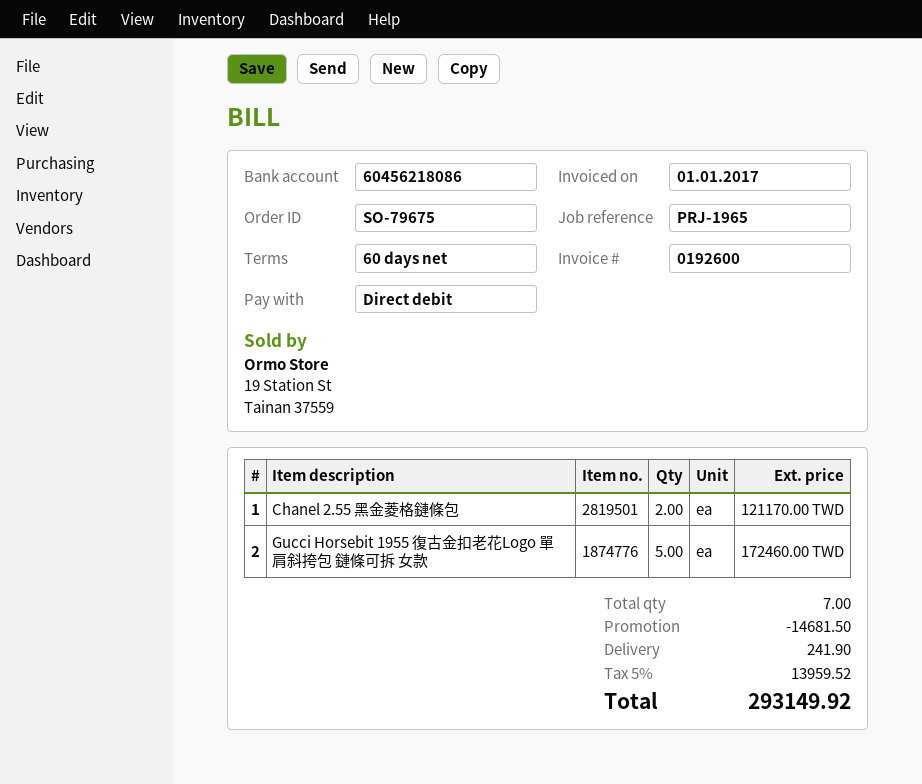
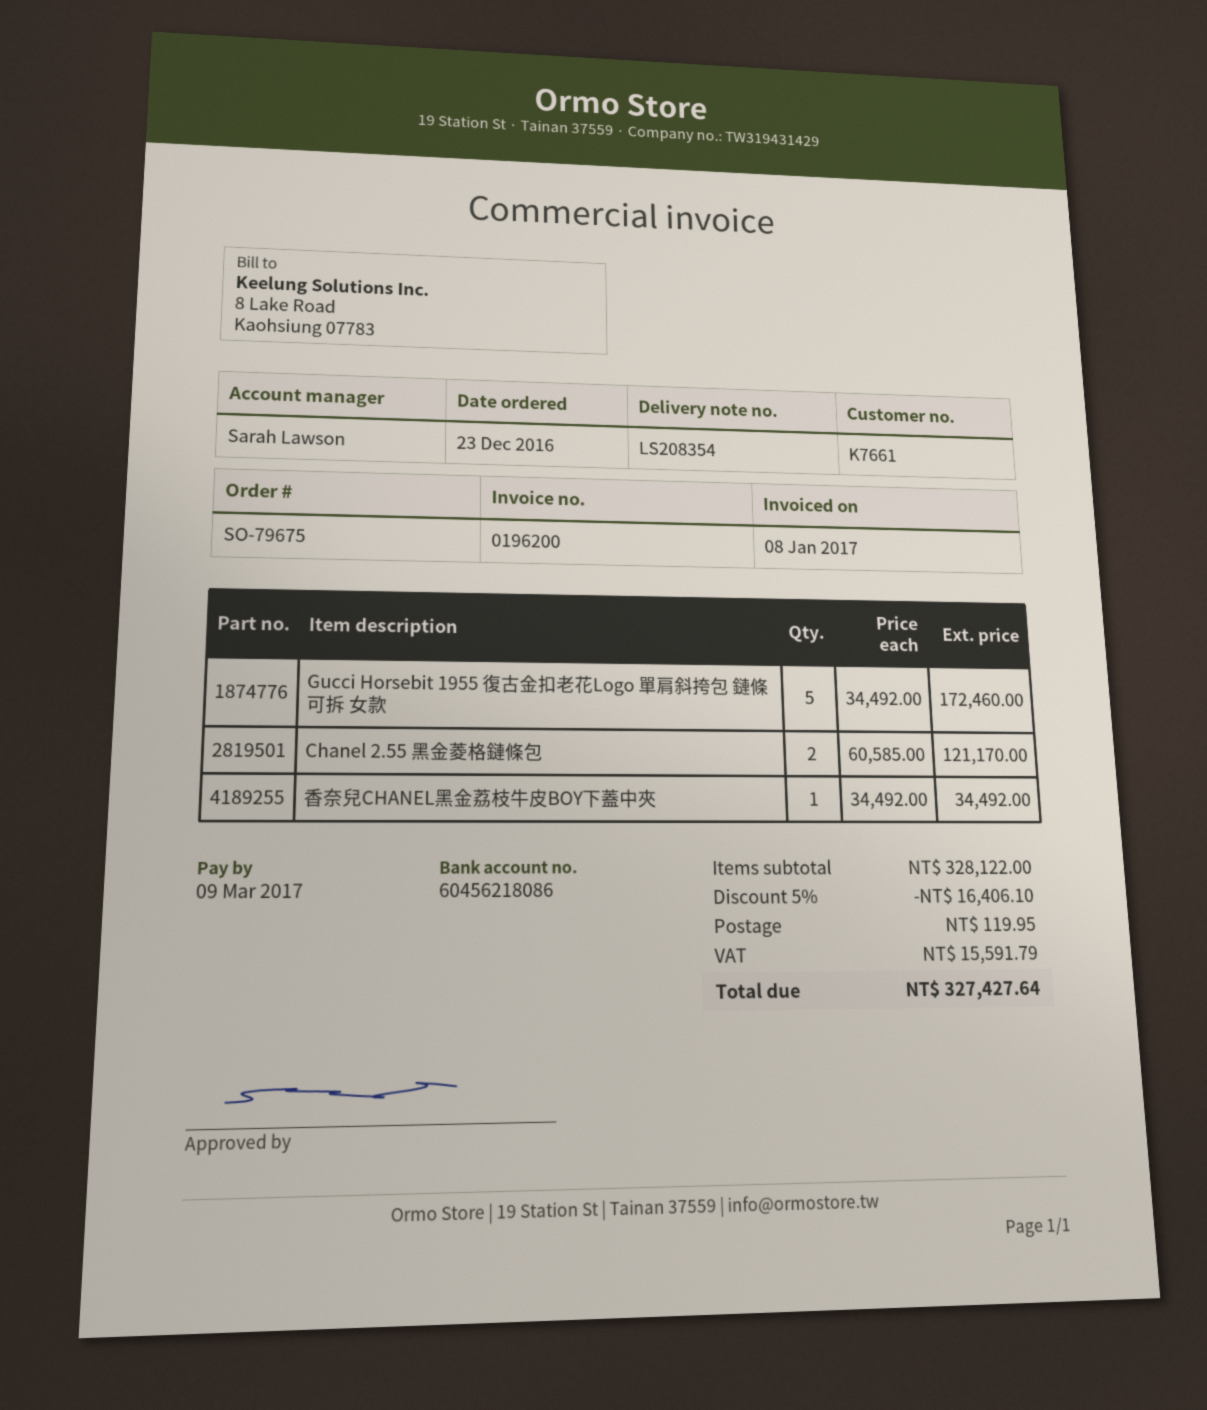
invoice number: 0192600 -> 0196200
invoice date: 2017-01-01 -> 2017-01-08
香奈兒CHANEL黑金荔枝牛皮BOY下蓋中夾: none -> 1 for 34492.00
discount: 14681.50 -> 16406.10
shipping: 241.90 -> 119.95
tax: 13959.52 -> 15591.79
total: 293149.92 -> 327427.64

